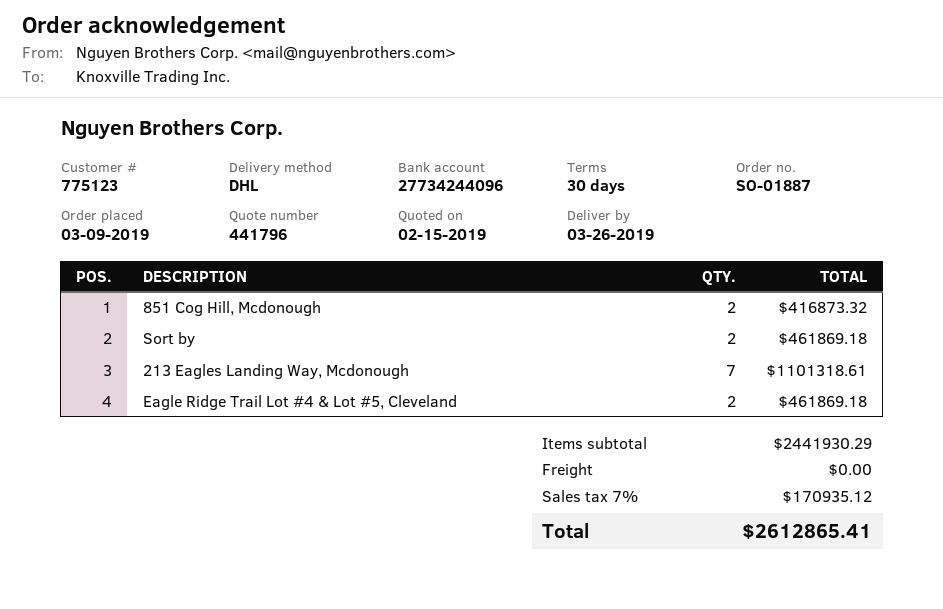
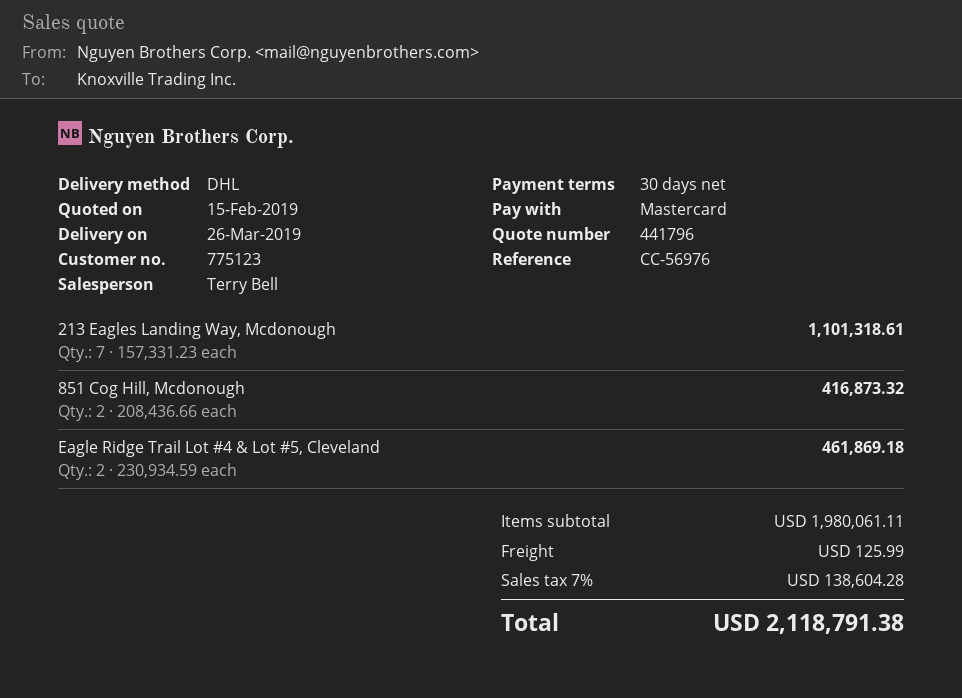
Sort by: 2 for 461869.18 -> none
subtotal: 2441930.29 -> 1980061.11
shipping: 0.00 -> 125.99
tax: 7% = 170935.12 -> 7% = 138604.28
total: 2612865.41 -> 2118791.38

